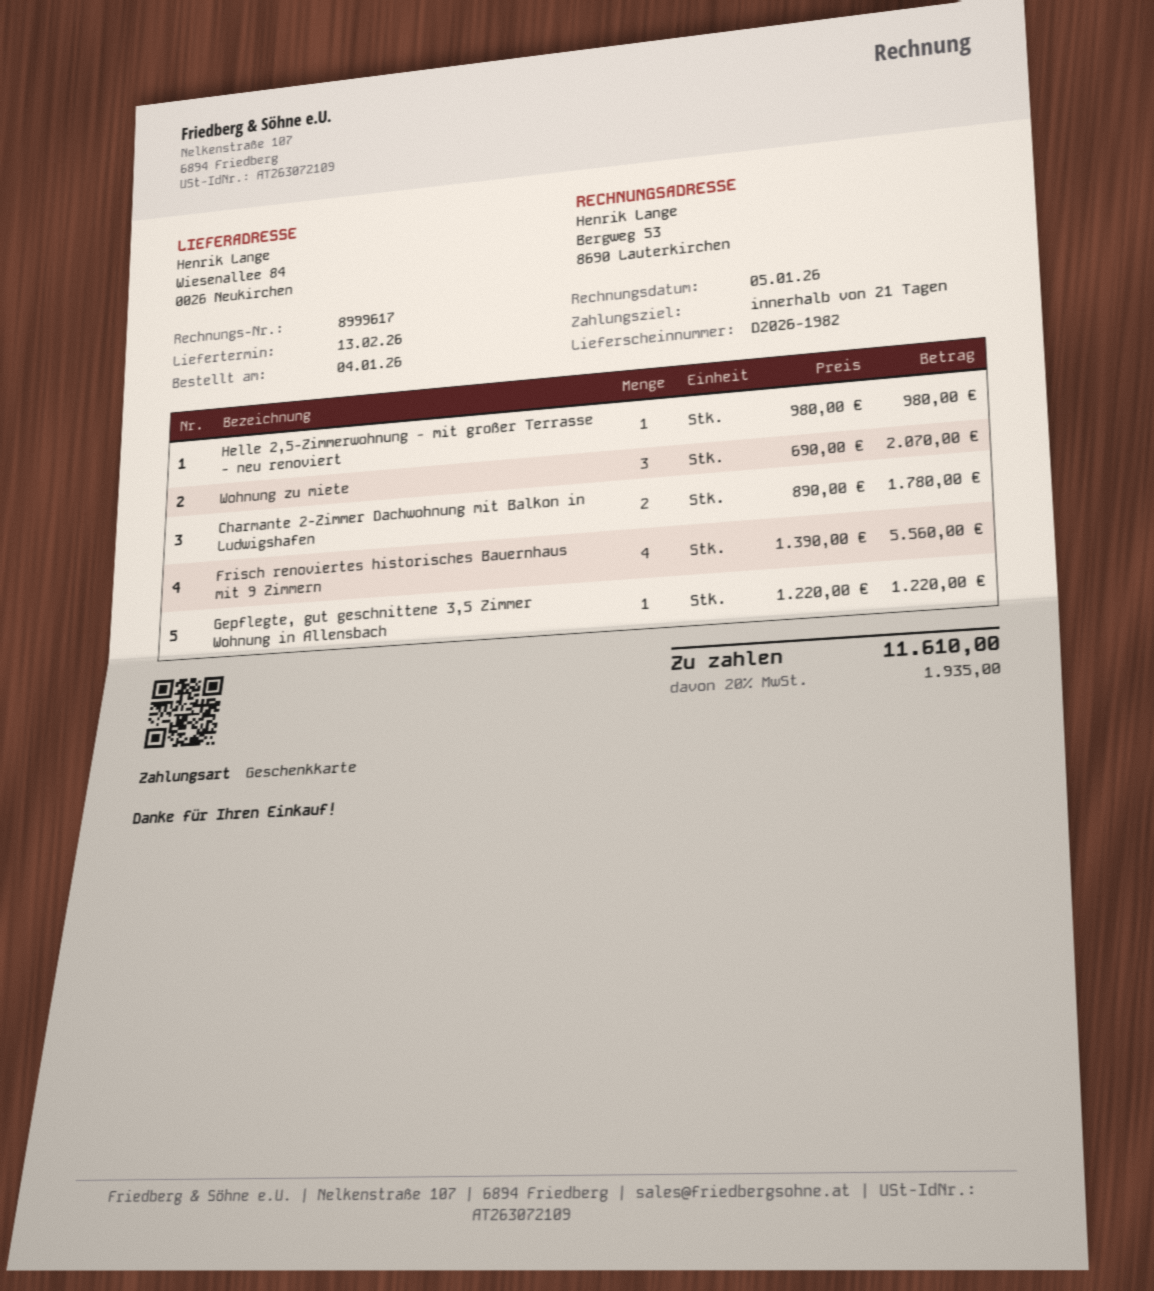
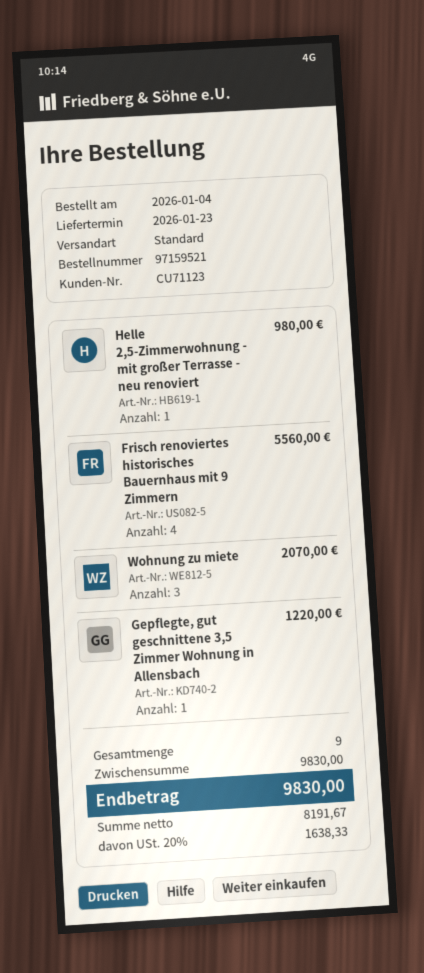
delivery date: 2026-02-13 -> 2026-01-23
Charmante 2-Zimmer Dachwohnung mit Balkon in Ludwigshafen: 2 for 1780.00 -> none
tax: 20% = 1935.00 -> 20% = 1638.33
total: 11610.00 -> 9830.00

